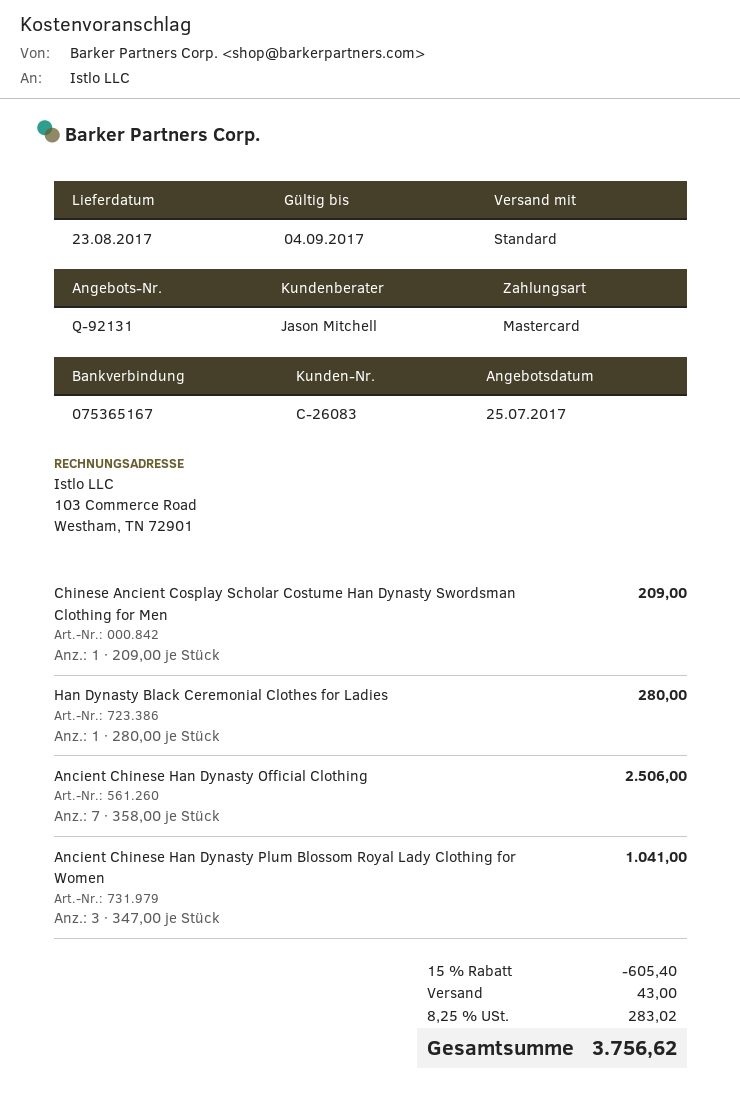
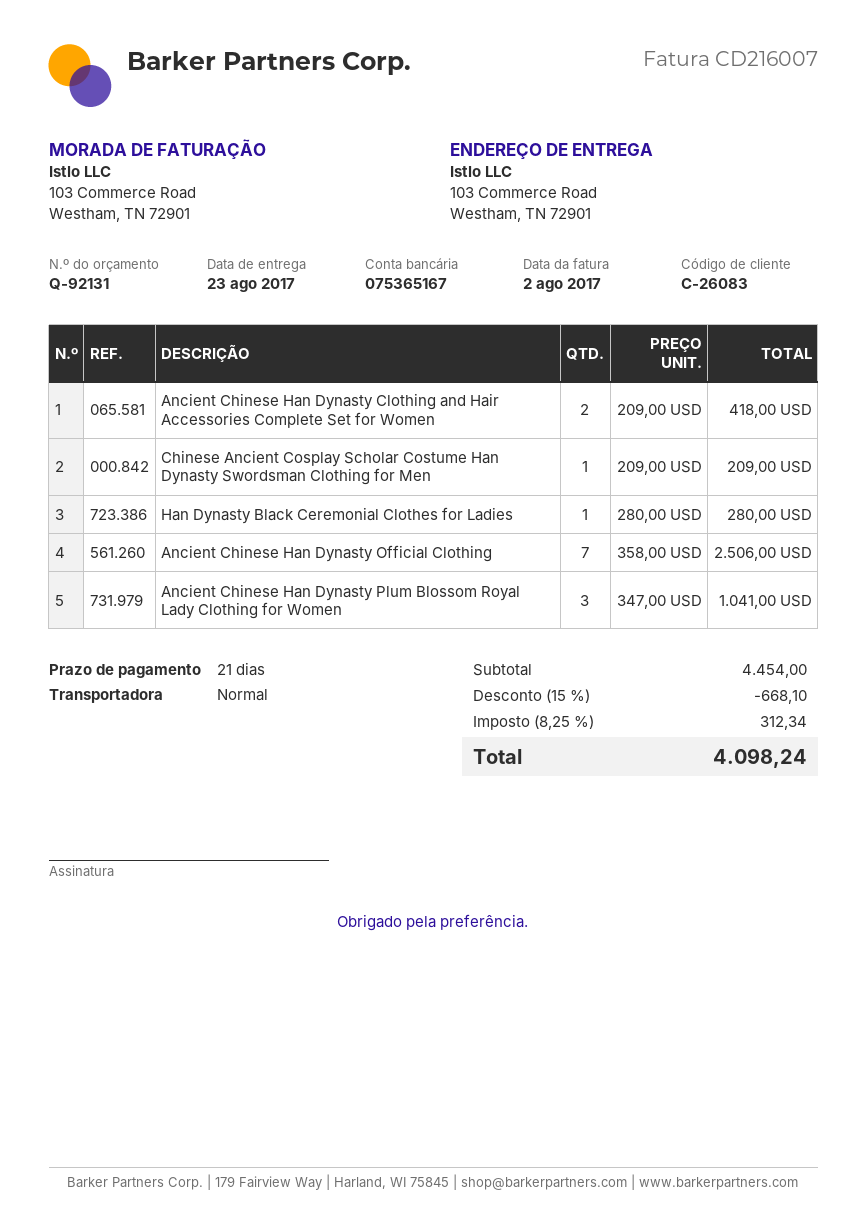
Ancient Chinese Han Dynasty Clothing and Hair Accessories Complete Set for Women: none -> 2 x 209.00 = 418.00
discount: 15% = 605.40 -> 15% = 668.10
shipping: 43.00 -> none
tax: 8.25% = 283.02 -> 8.25% = 312.34
total: 3756.62 -> 4098.24

